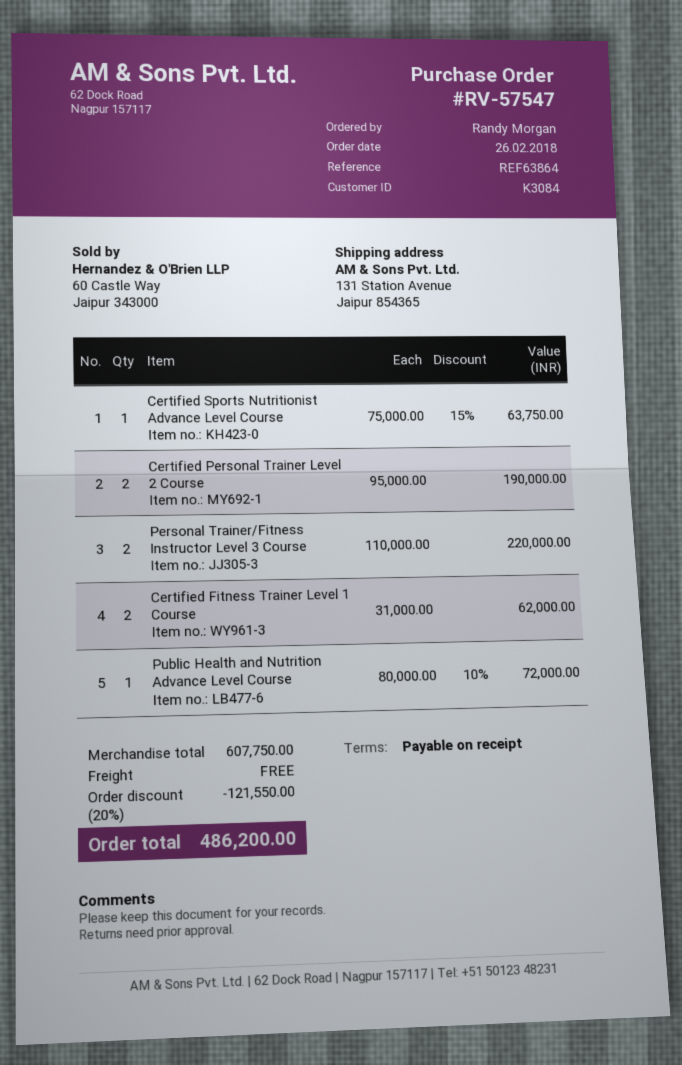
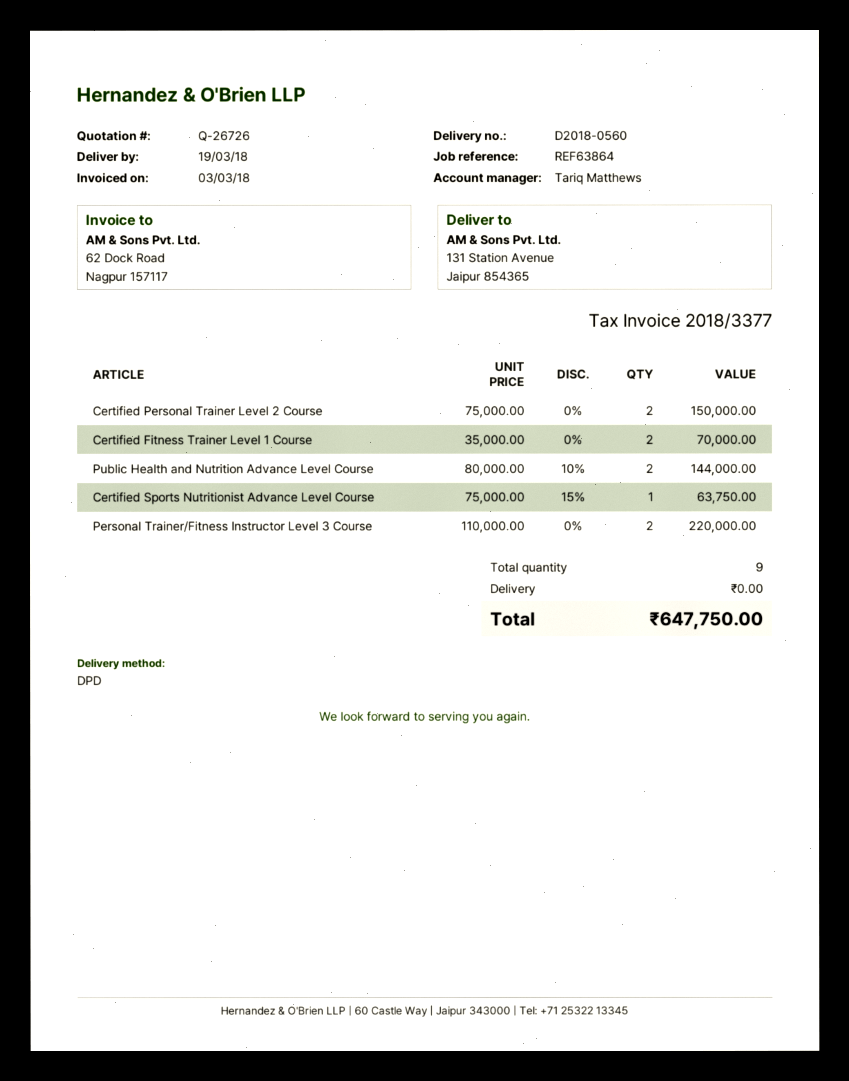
Certified Personal Trainer Level 2 Course: 2 x 95000.00 = 190000.00 -> 2 x 75000.00 = 150000.00
Certified Fitness Trainer Level 1 Course: 2 x 31000.00 = 62000.00 -> 2 x 35000.00 = 70000.00
Public Health and Nutrition Advance Level Course: 1 x 80000.00 - 10% = 72000.00 -> 2 x 80000.00 - 10% = 144000.00
discount: 20% = 121550.00 -> none
total: 486200.00 -> 647750.00

